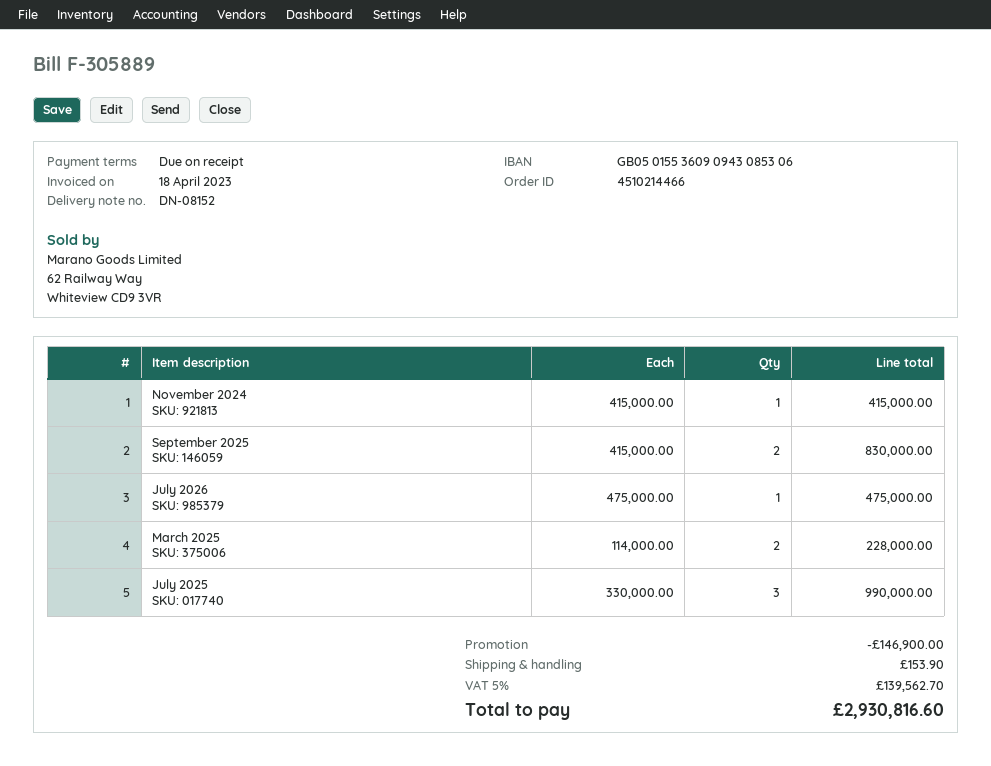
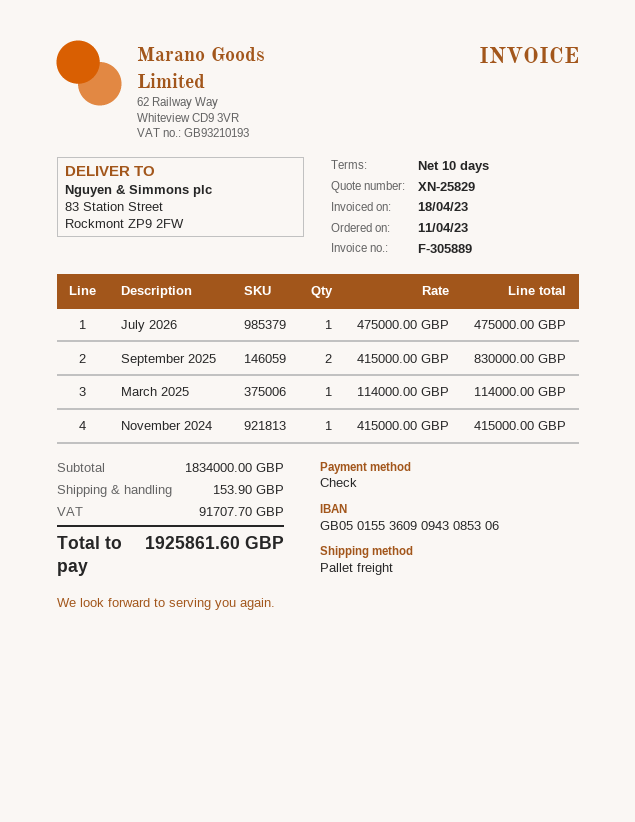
payment terms: on receipt -> 10 days
March 2025: 2 x 114000.00 = 228000.00 -> 1 x 114000.00 = 114000.00
July 2025: 3 x 330000.00 = 990000.00 -> none
discount: 146900.00 -> none
tax: 139562.70 -> 91707.70
total: 2930816.60 -> 1925861.60

